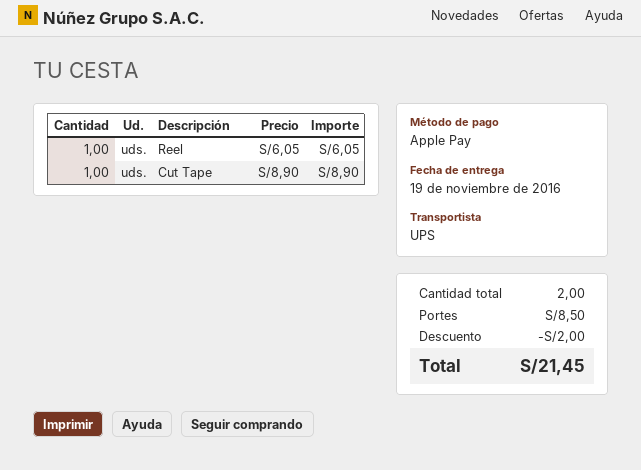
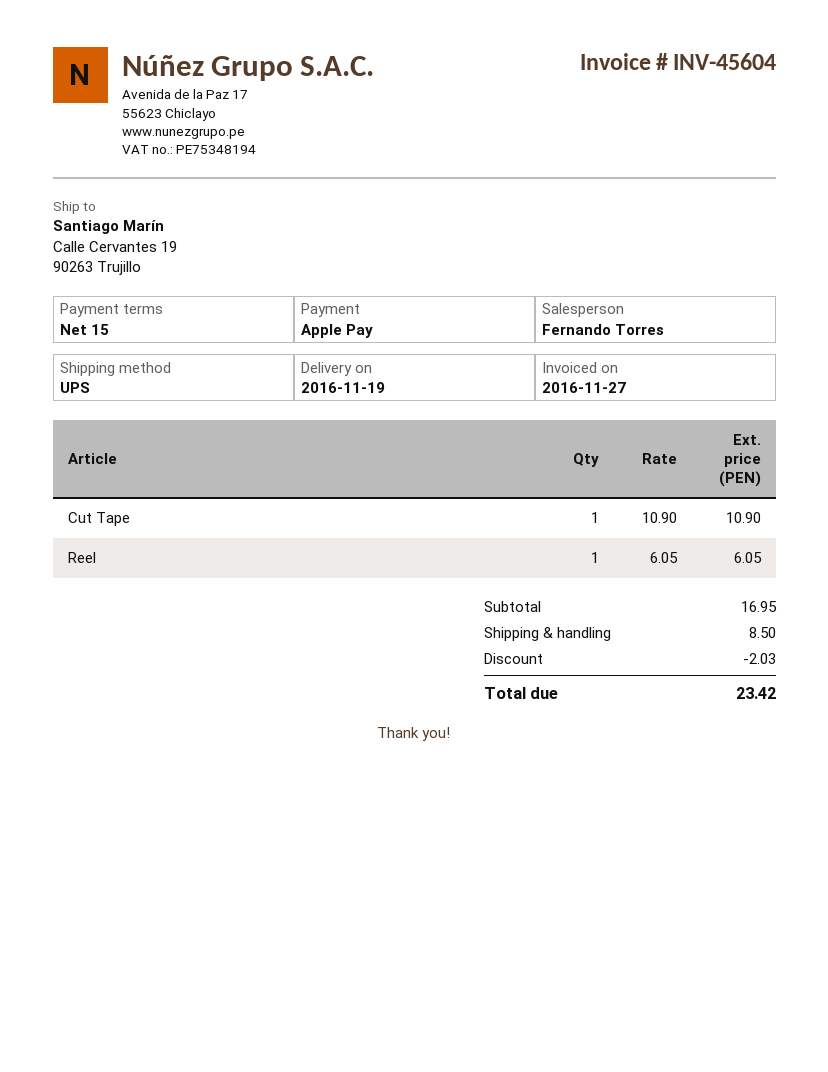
Cut Tape: 1 x 8.90 = 8.90 -> 1 x 10.90 = 10.90
discount: 2.00 -> 2.03
total: 21.45 -> 23.42

